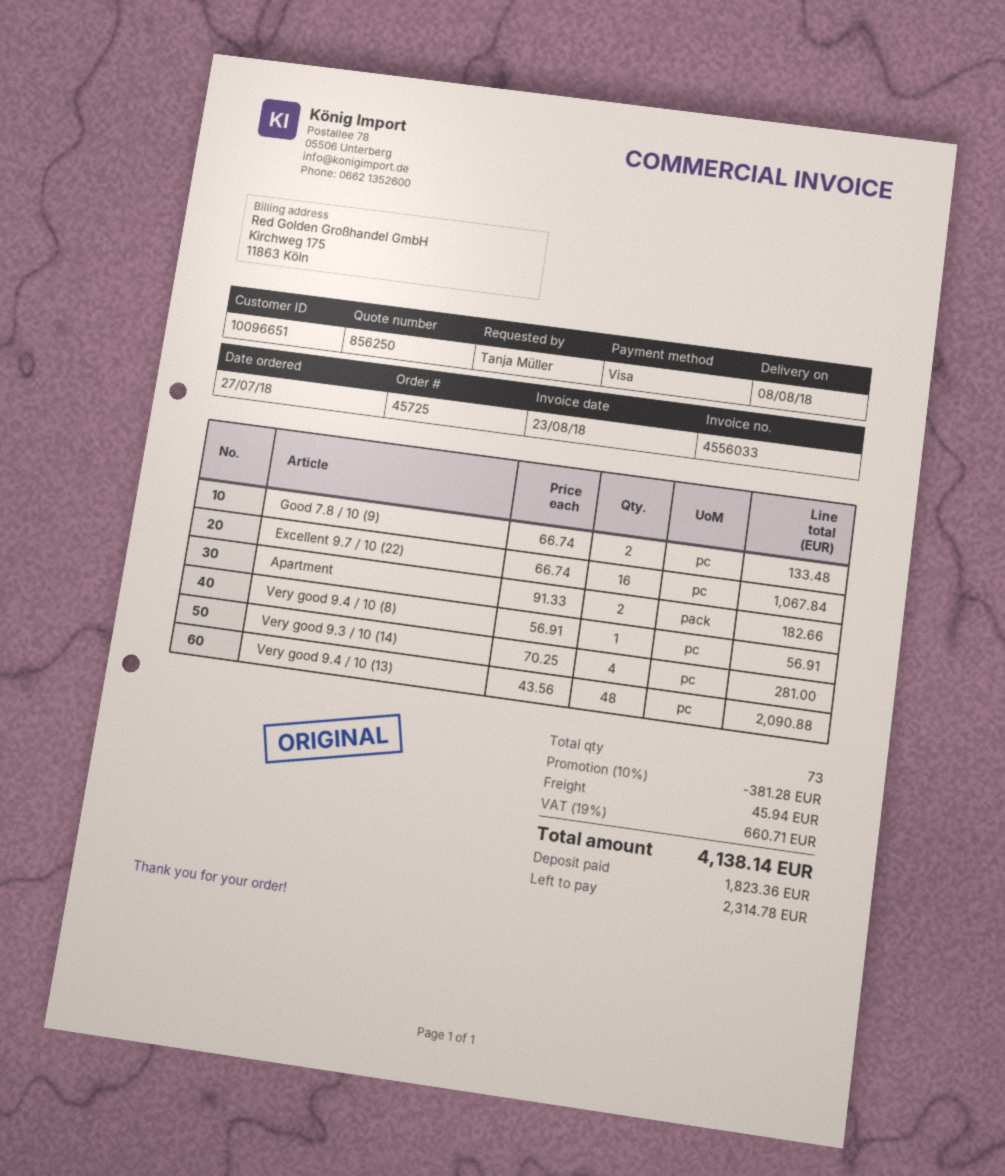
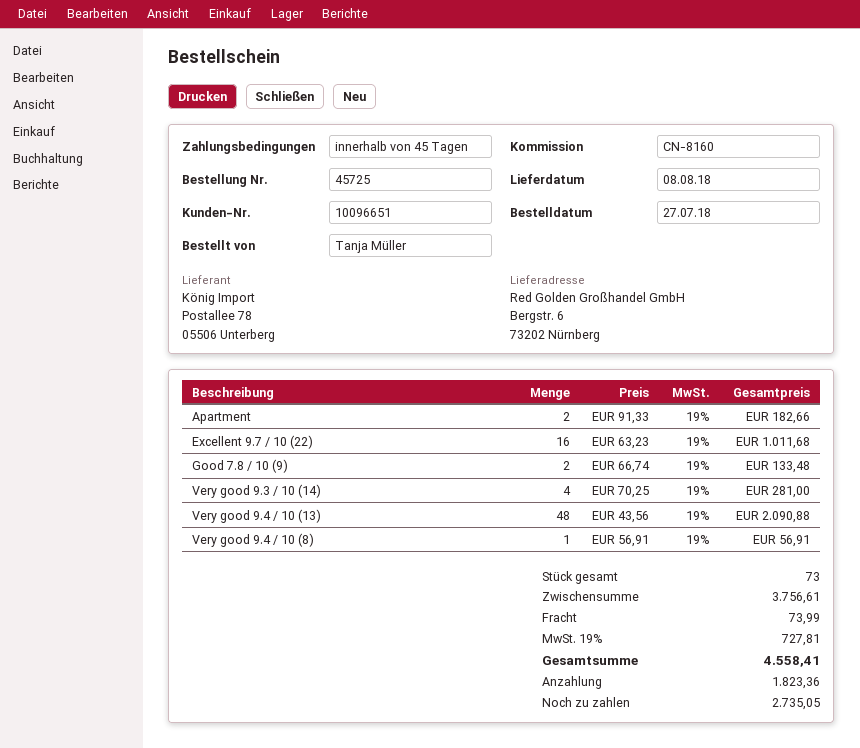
Excellent 9.7 / 10 (22): 16 x 66.74 = 1067.84 -> 16 x 63.23 = 1011.68
discount: 10% = 381.28 -> none
shipping: 45.94 -> 73.99
tax: 19% = 660.71 -> 19% = 727.81
total: 4138.14 -> 4558.41
balance: 2314.78 -> 2735.05

